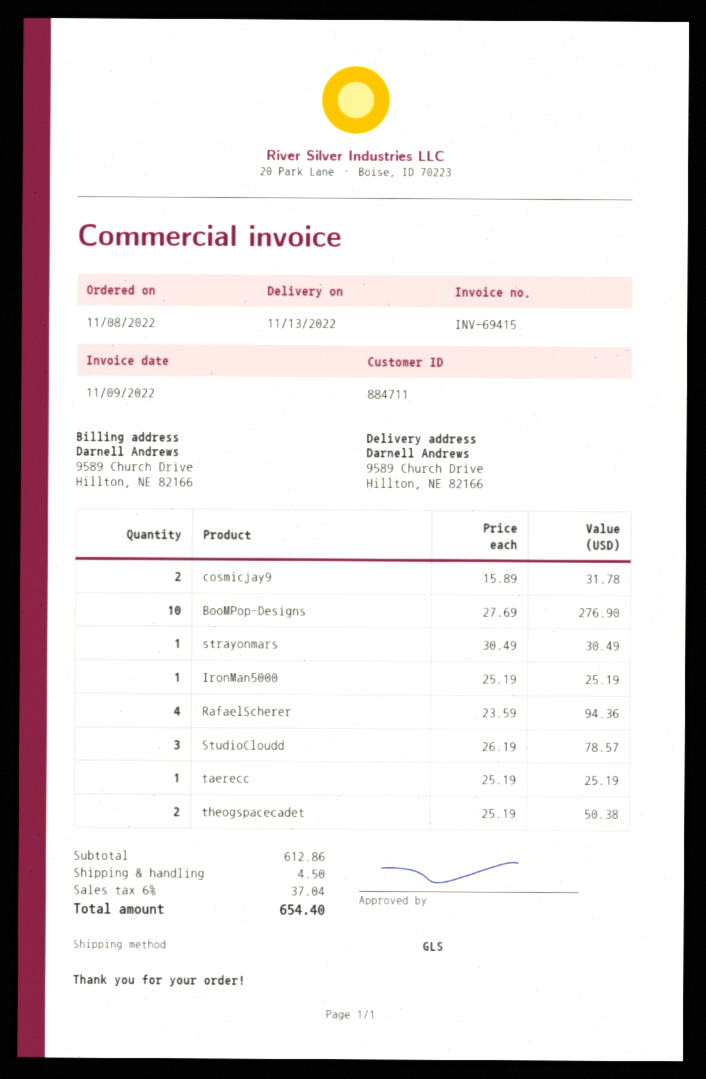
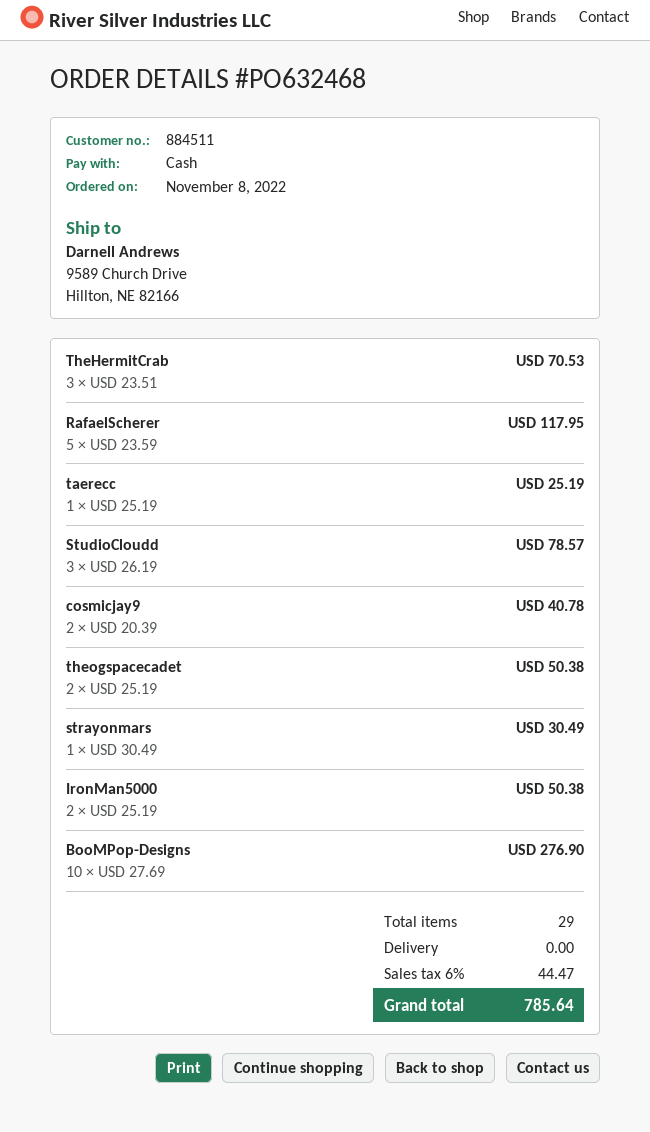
customer number: 884711 -> 884511
cosmicjay9: 2 x 15.89 = 31.78 -> 2 x 20.39 = 40.78
IronMan5000: 1 x 25.19 = 25.19 -> 2 x 25.19 = 50.38
RafaelScherer: 4 x 23.59 = 94.36 -> 5 x 23.59 = 117.95
TheHermitCrab: none -> 3 x 23.51 = 70.53
shipping: 4.50 -> 0.00
tax: 6% = 37.04 -> 6% = 44.47
total: 654.40 -> 785.64

